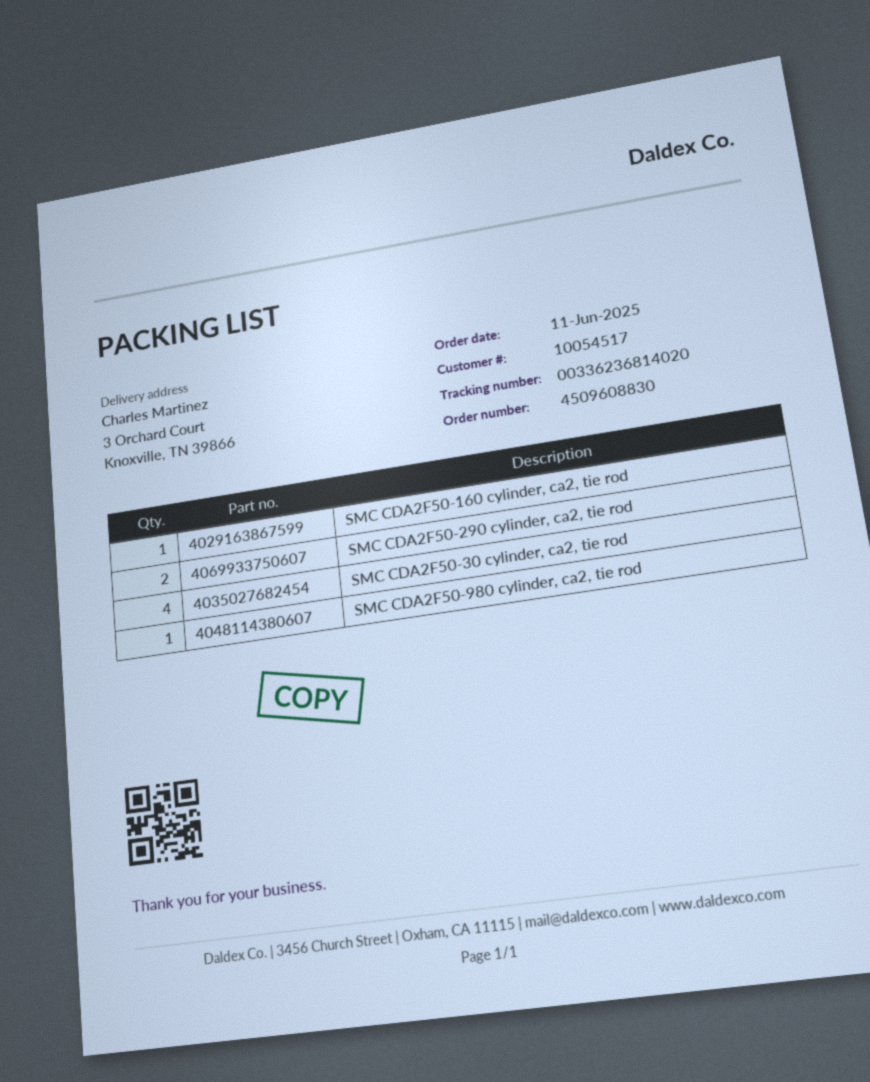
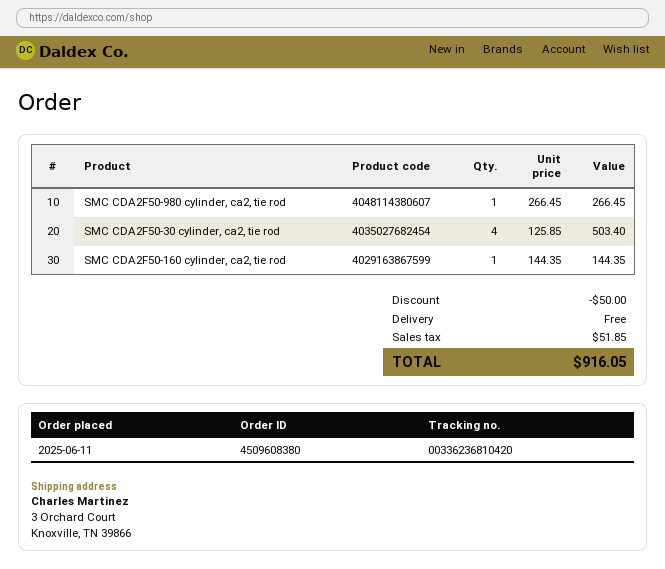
order number: 4509608830 -> 4509608380
tracking number: 00336236814020 -> 00336236810420
SMC CDA2F50-290 cylinder, ca2, tie rod: 2 -> none

